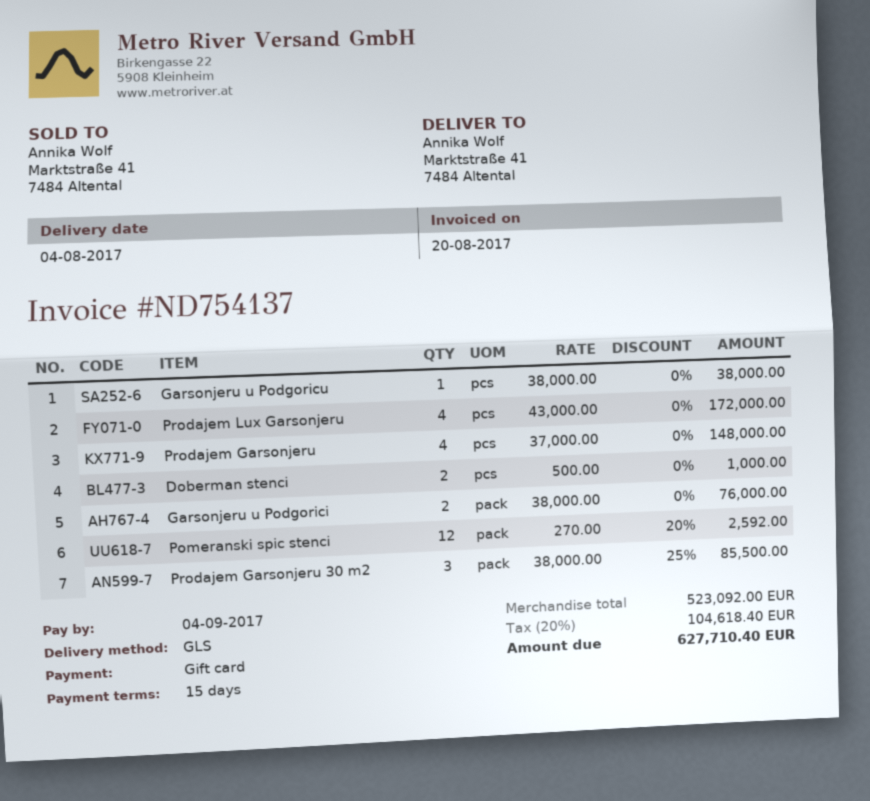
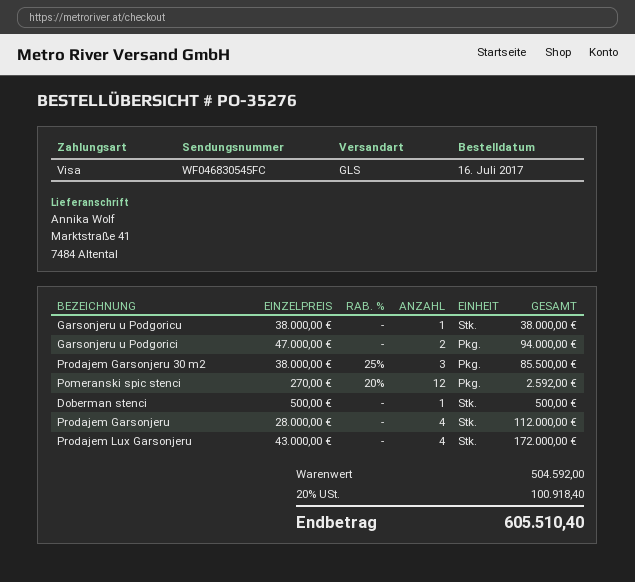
payment method: gift card -> Visa
Prodajem Garsonjeru: 4 x 37000.00 = 148000.00 -> 4 x 28000.00 = 112000.00
Doberman stenci: 2 x 500.00 = 1000.00 -> 1 x 500.00 = 500.00
Garsonjeru u Podgorici: 2 x 38000.00 = 76000.00 -> 2 x 47000.00 = 94000.00
subtotal: 523092.00 -> 504592.00
tax: 20% = 104618.40 -> 20% = 100918.40
total: 627710.40 -> 605510.40

